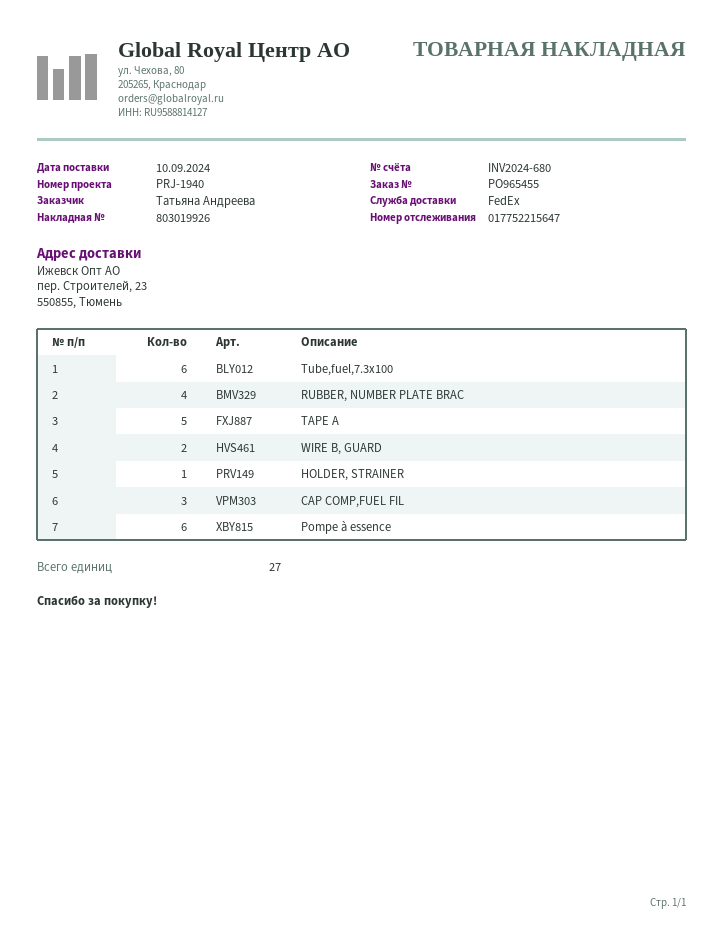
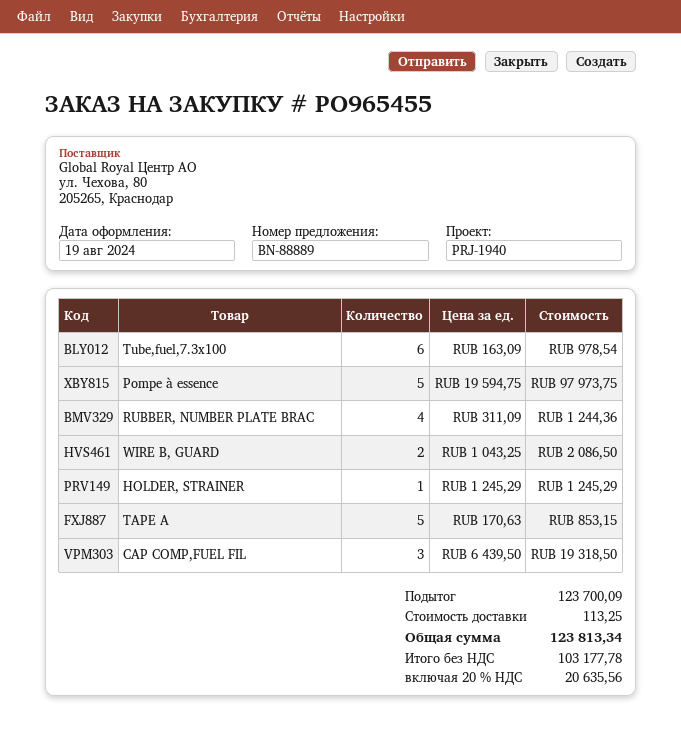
Pompe à essence: 6 -> 5

